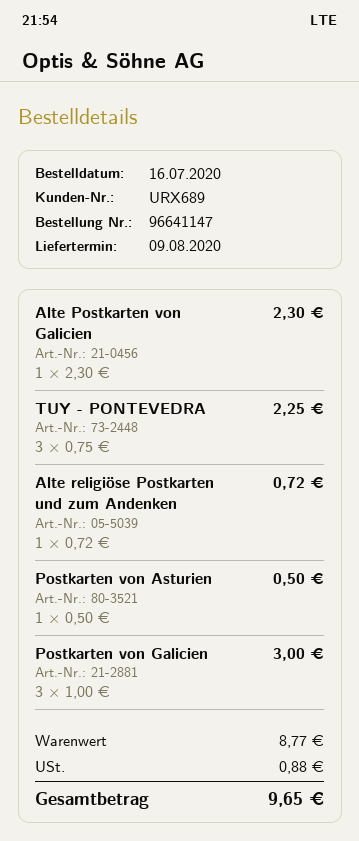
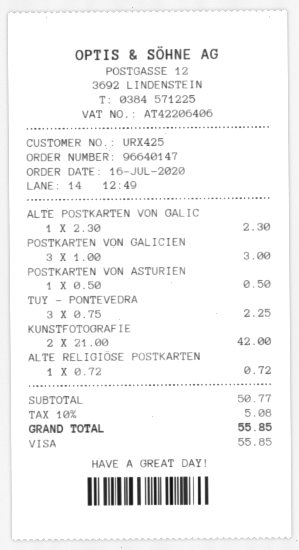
order number: 96641147 -> 96640147
customer number: URX689 -> URX425
KUNSTFOTOGRAFIE: none -> 2 x 21.00 = 42.00
subtotal: 8.77 -> 50.77
tax: 0.88 -> 5.08
total: 9.65 -> 55.85

